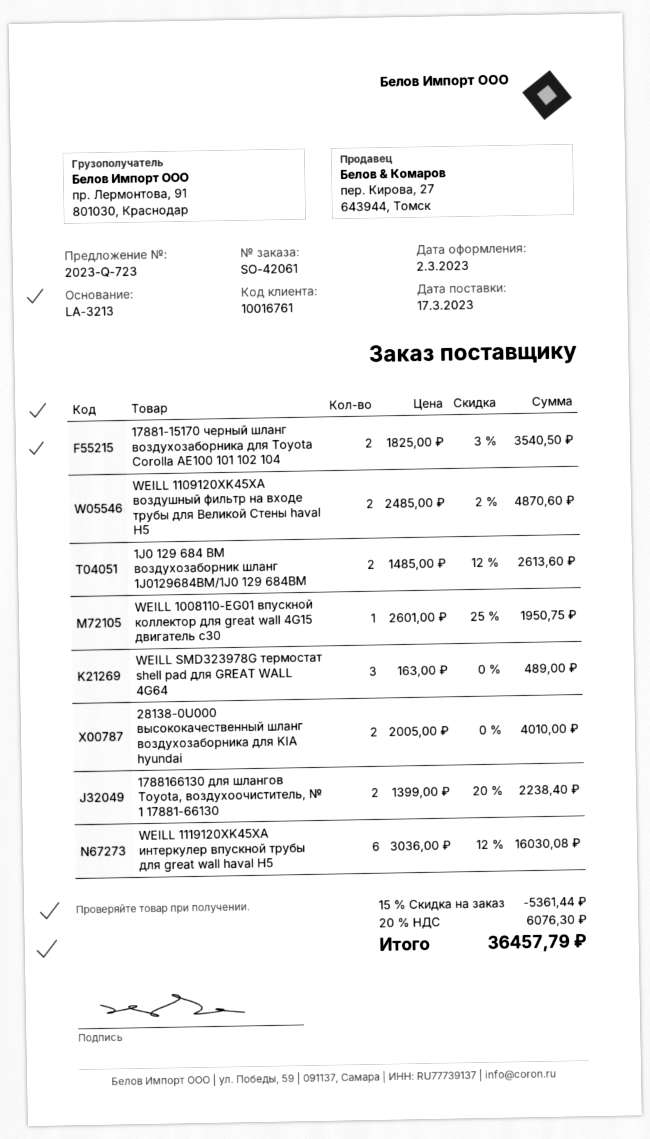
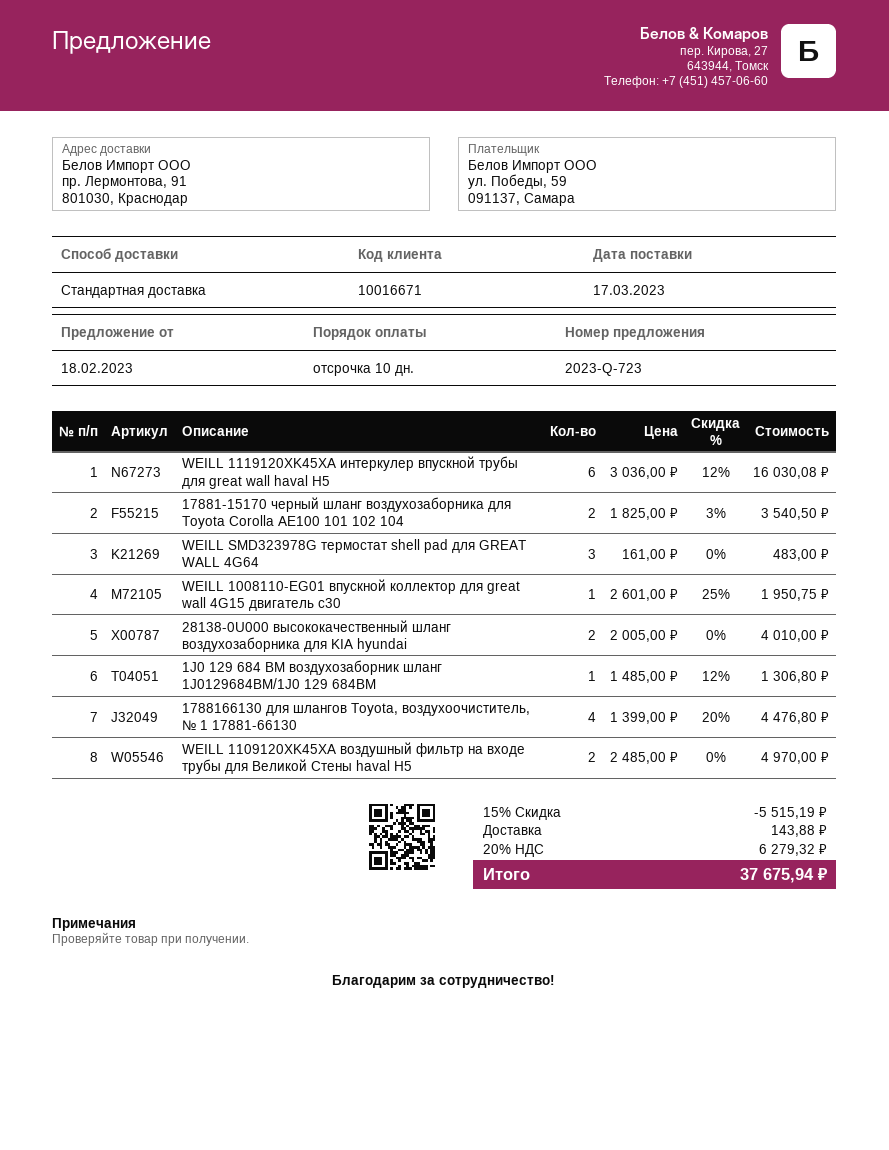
customer number: 10016761 -> 10016671
WEILL 1109120XK45XA воздушный фильтр на входе трубы для Великой Стены haval H5: 2 x 2485.00 - 2% = 4870.60 -> 2 x 2485.00 = 4970.00
1J0 129 684 BM воздухозаборник шланг 1J0129684BM/1J0 129 684BM: 2 x 1485.00 - 12% = 2613.60 -> 1 x 1485.00 - 12% = 1306.80
WEILL SMD323978G термостат shell pad для GREAT WALL 4G64: 3 x 163.00 = 489.00 -> 3 x 161.00 = 483.00
1788166130 для шлангов Toyota, воздухоочиститель, № 1 17881-66130: 2 x 1399.00 - 20% = 2238.40 -> 4 x 1399.00 - 20% = 4476.80
discount: 15% = 5361.44 -> 15% = 5515.19
shipping: none -> 143.88
tax: 20% = 6076.30 -> 20% = 6279.32
total: 36457.79 -> 37675.94

